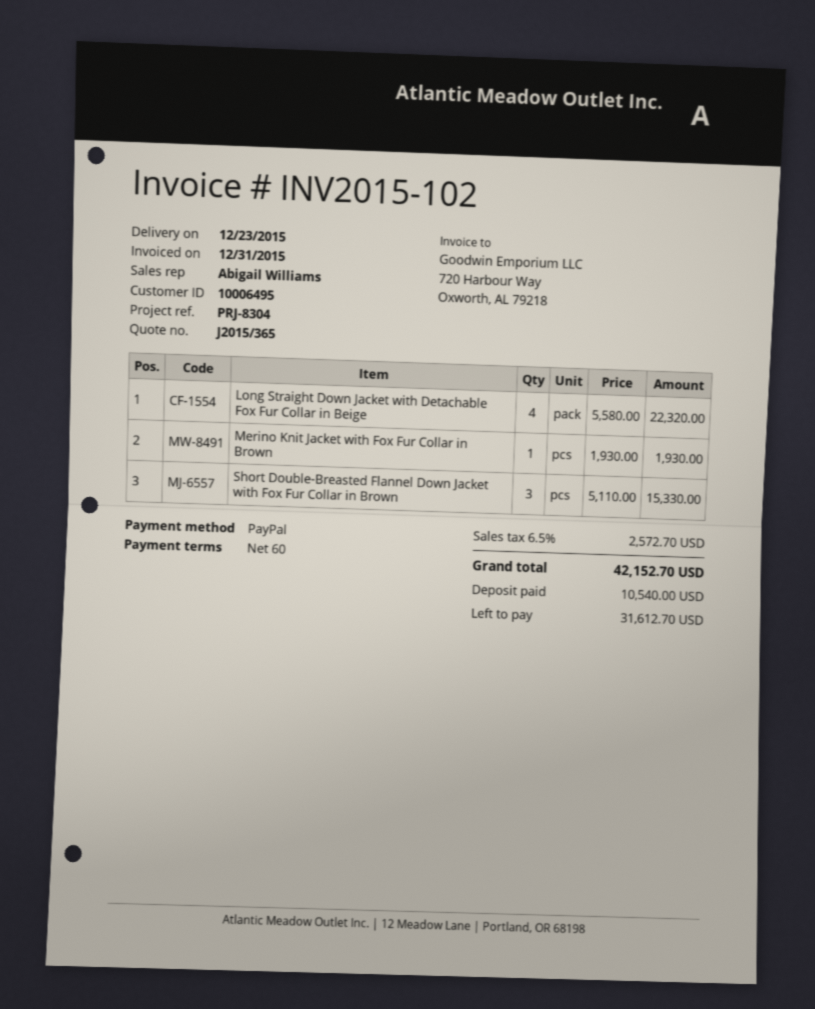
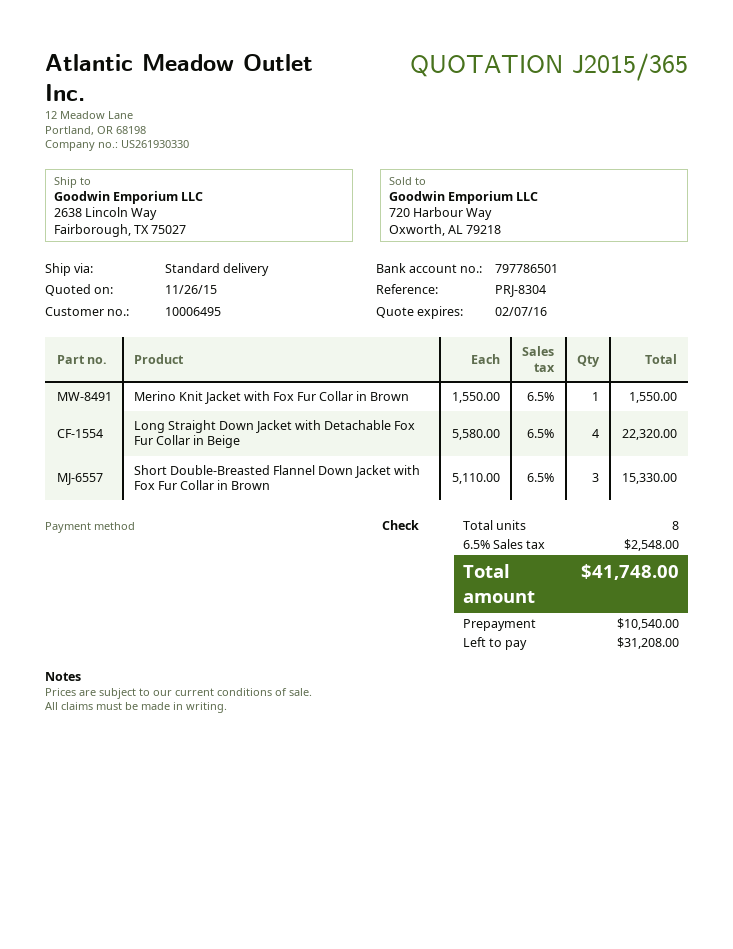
payment method: PayPal -> cheque
Merino Knit Jacket with Fox Fur Collar in Brown: 1 x 1930.00 = 1930.00 -> 1 x 1550.00 = 1550.00
tax: 6.5% = 2572.70 -> 6.5% = 2548.00
total: 42152.70 -> 41748.00
balance: 31612.70 -> 31208.00

